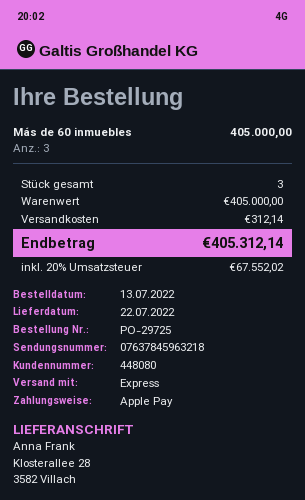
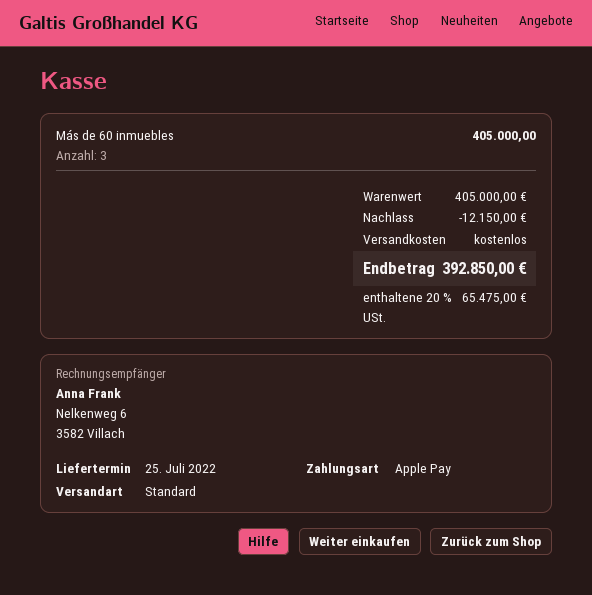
delivery date: 2022-07-22 -> 2022-07-25
shipping method: express -> standard
discount: none -> 12150.00
shipping: 312.14 -> 0.00
tax: 20% = 67552.02 -> 20% = 65475.00
total: 405312.14 -> 392850.00

